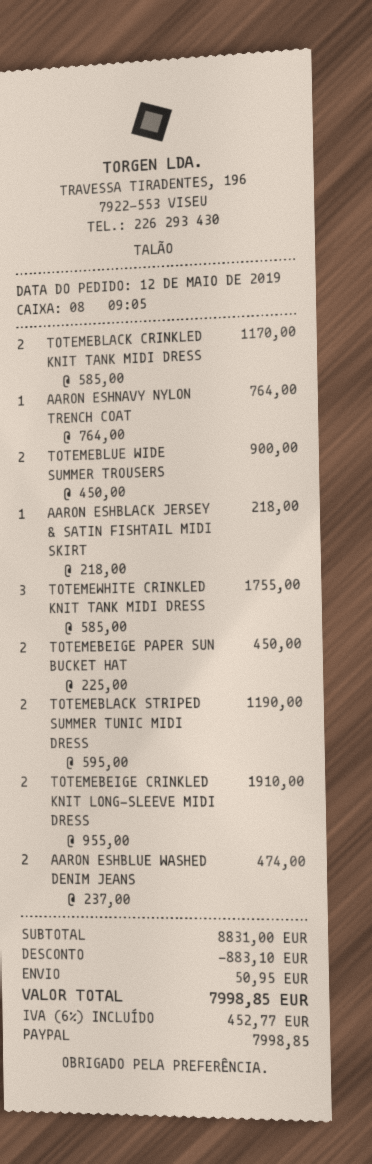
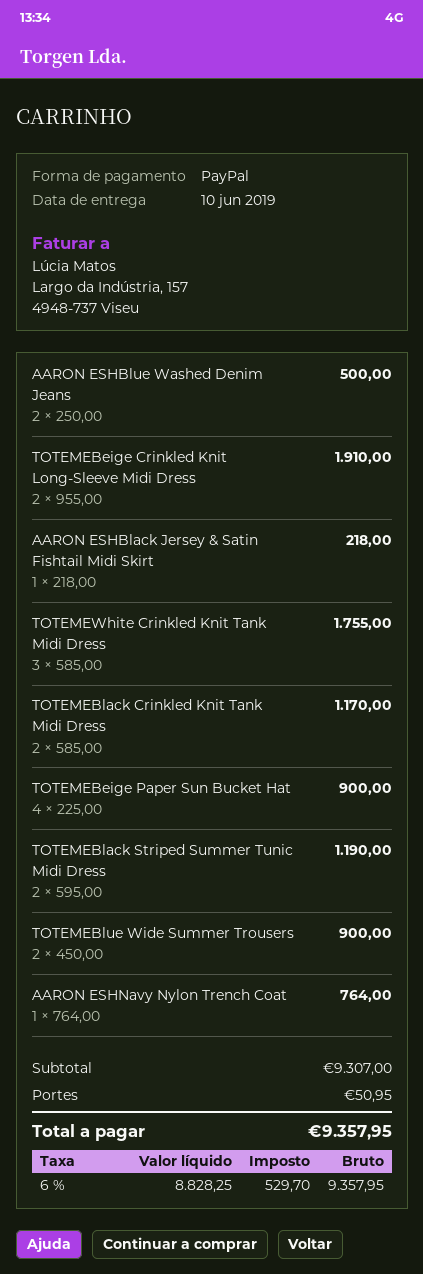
TOTEMEBEIGE PAPER SUN BUCKET HAT: 2 x 225.00 = 450.00 -> 4 x 225.00 = 900.00
AARON ESHBLUE WASHED DENIM JEANS: 2 x 237.00 = 474.00 -> 2 x 250.00 = 500.00
subtotal: 8831.00 -> 9307.00
discount: 883.10 -> none
tax: 6% = 452.77 -> 6% = 529.70
total: 7998.85 -> 9357.95

